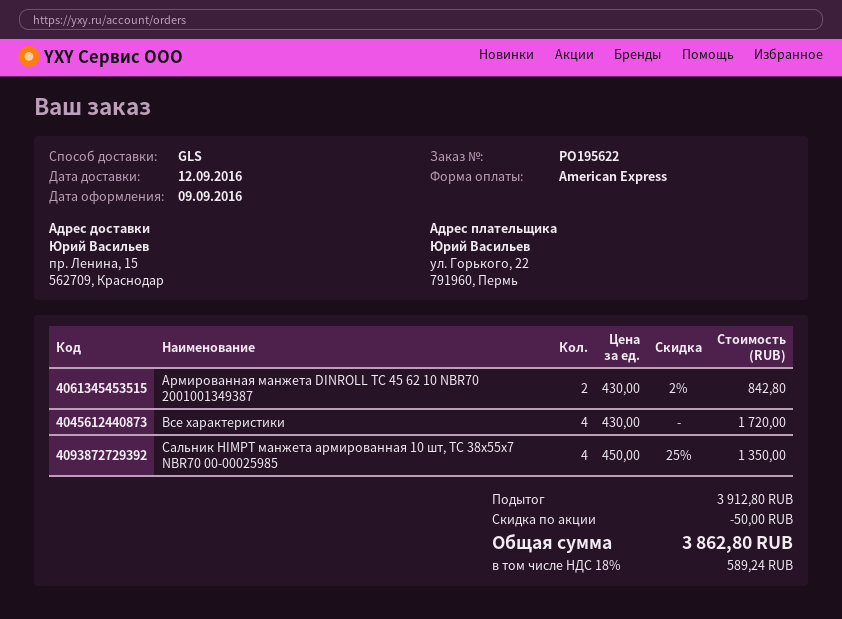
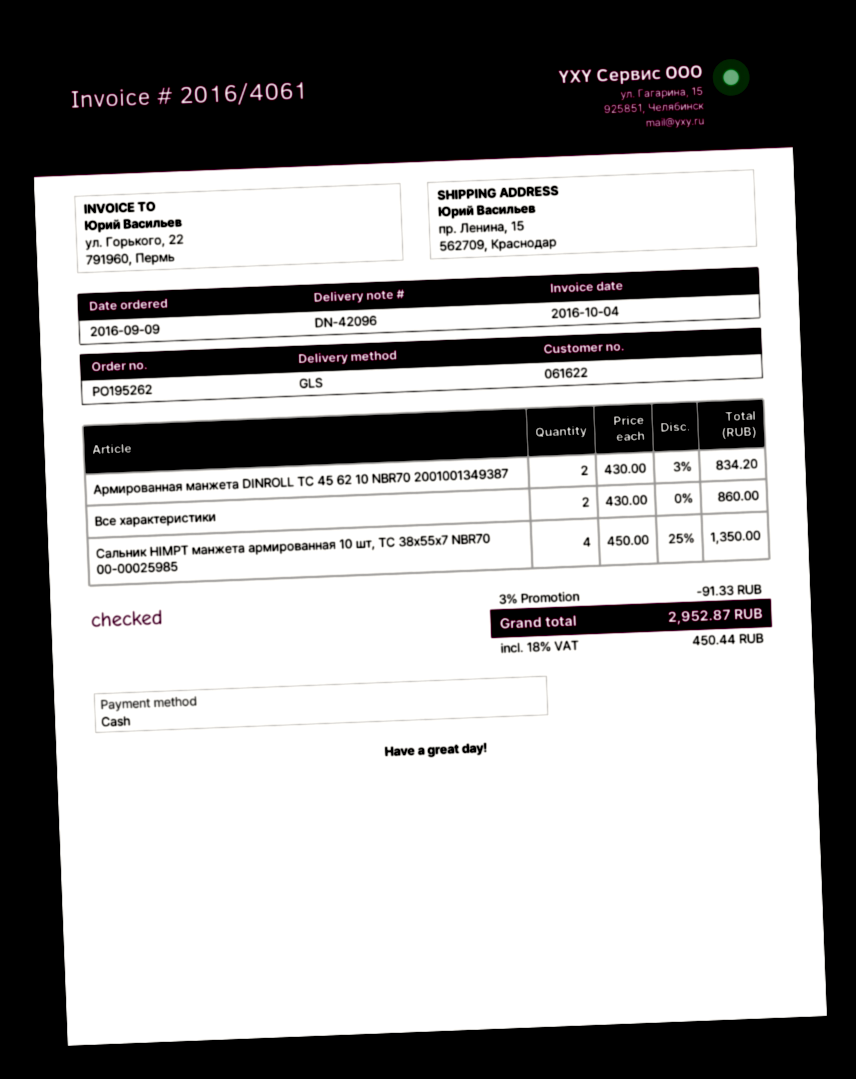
order number: PO195622 -> PO195262
payment method: American Express -> cash
Армированная манжета DINROLL TC 45 62 10 NBR70 2001001349387: 2 x 430.00 - 2% = 842.80 -> 2 x 430.00 - 3% = 834.20
Все характеристики: 4 x 430.00 = 1720.00 -> 2 x 430.00 = 860.00
discount: 50.00 -> 91.33
tax: 18% = 589.24 -> 18% = 450.44
total: 3862.80 -> 2952.87

